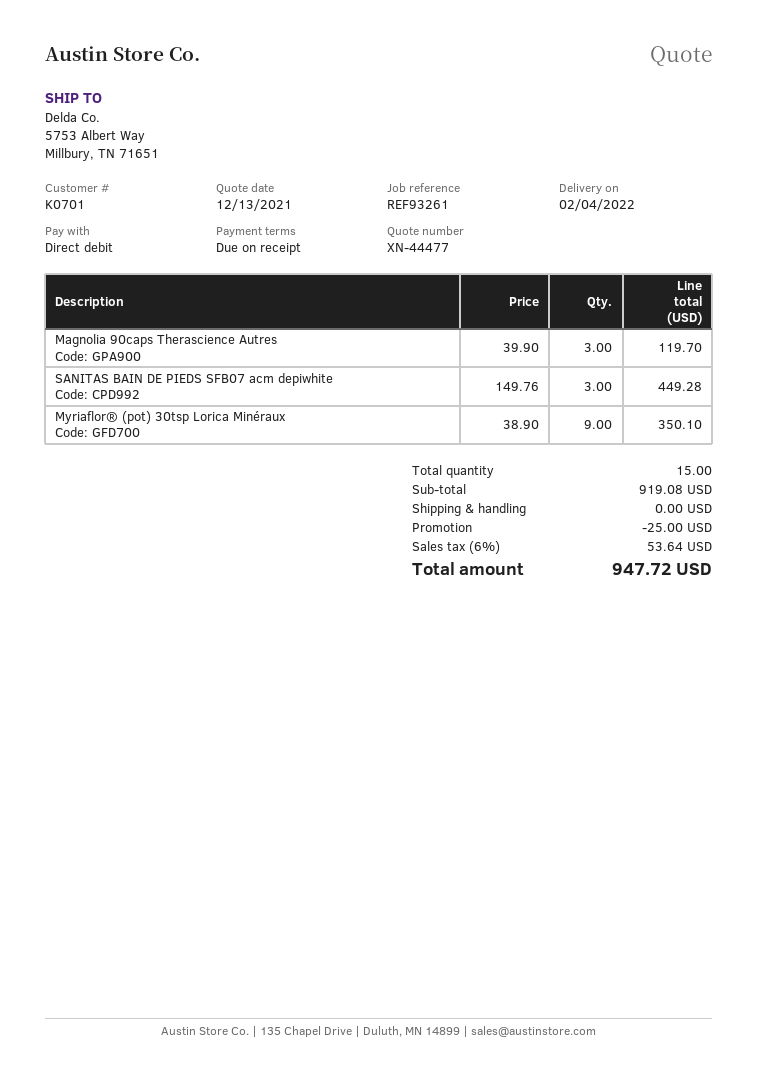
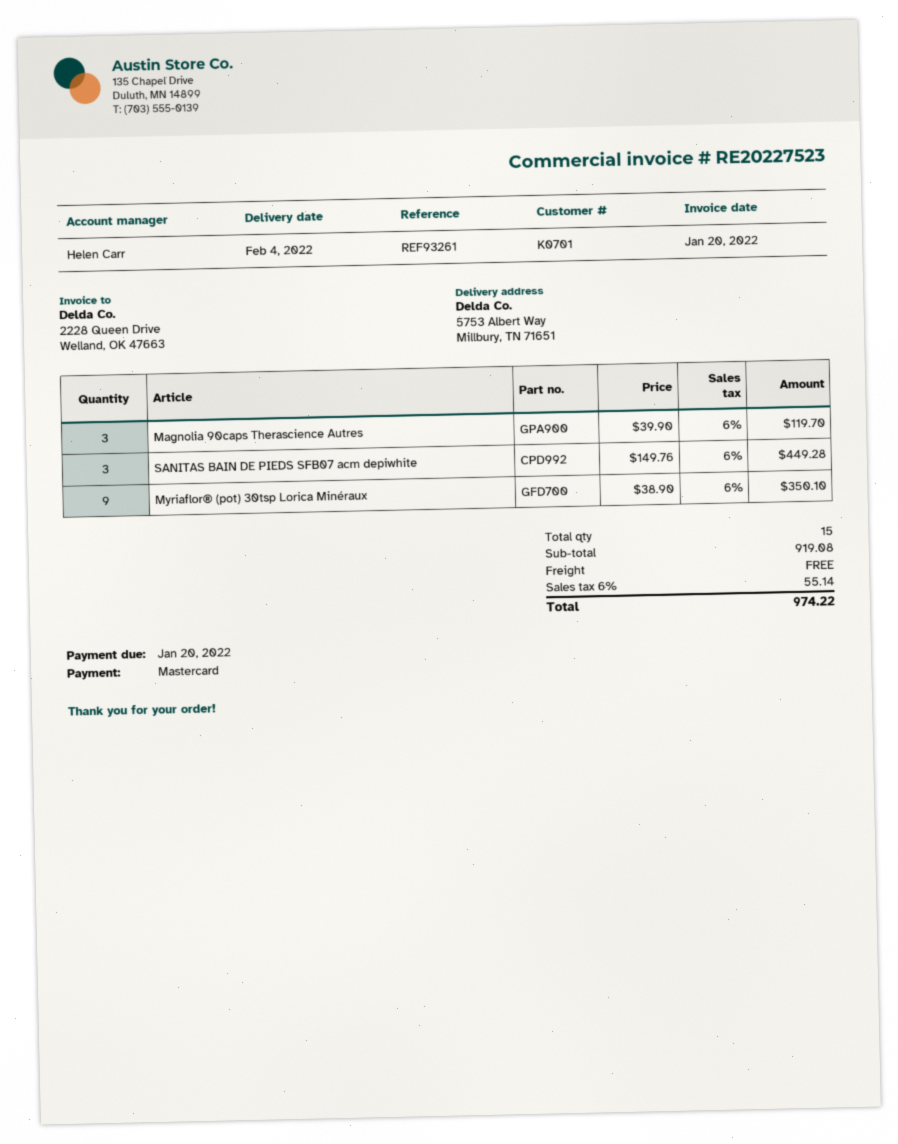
payment method: direct debit -> Mastercard
discount: 25.00 -> none
tax: 6% = 53.64 -> 6% = 55.14
total: 947.72 -> 974.22

